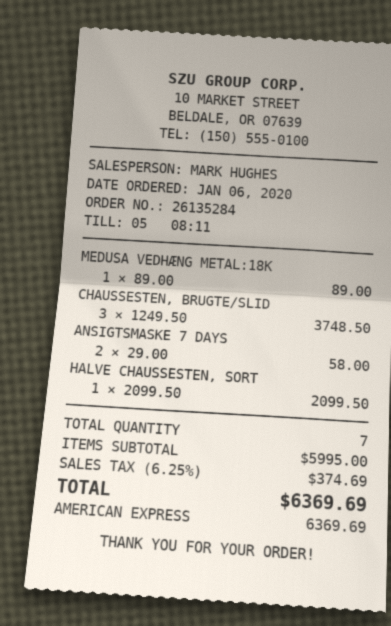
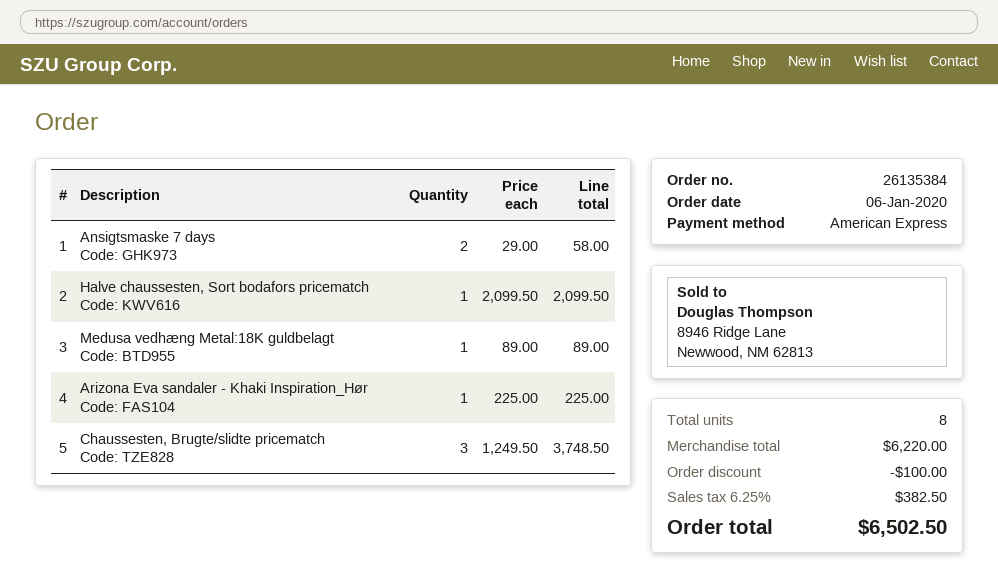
order number: 26135284 -> 26135384
Arizona Eva sandaler - Khaki Inspiration_Hør: none -> 1 x 225.00 = 225.00
total quantity: 7 -> 8
subtotal: 5995.00 -> 6220.00
discount: none -> 100.00
tax: 6.25% = 374.69 -> 6.25% = 382.50
total: 6369.69 -> 6502.50

